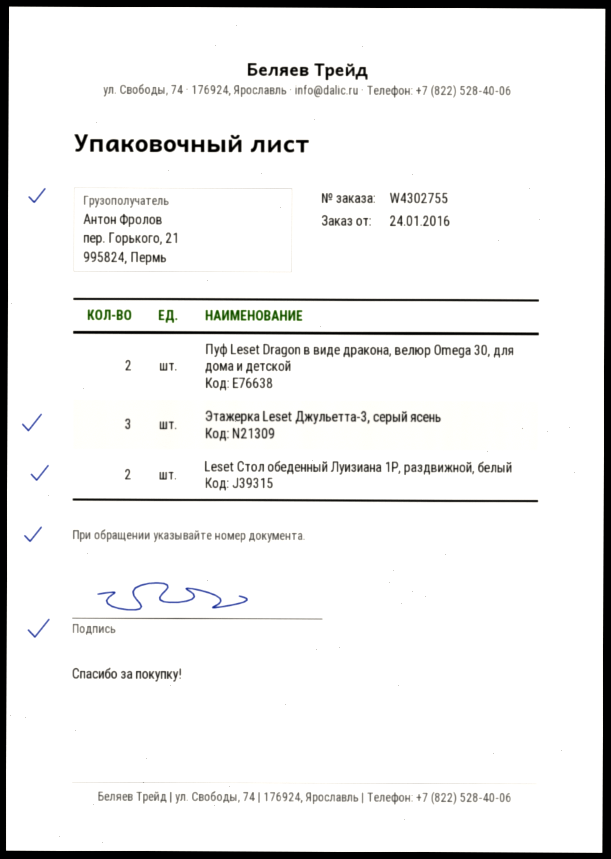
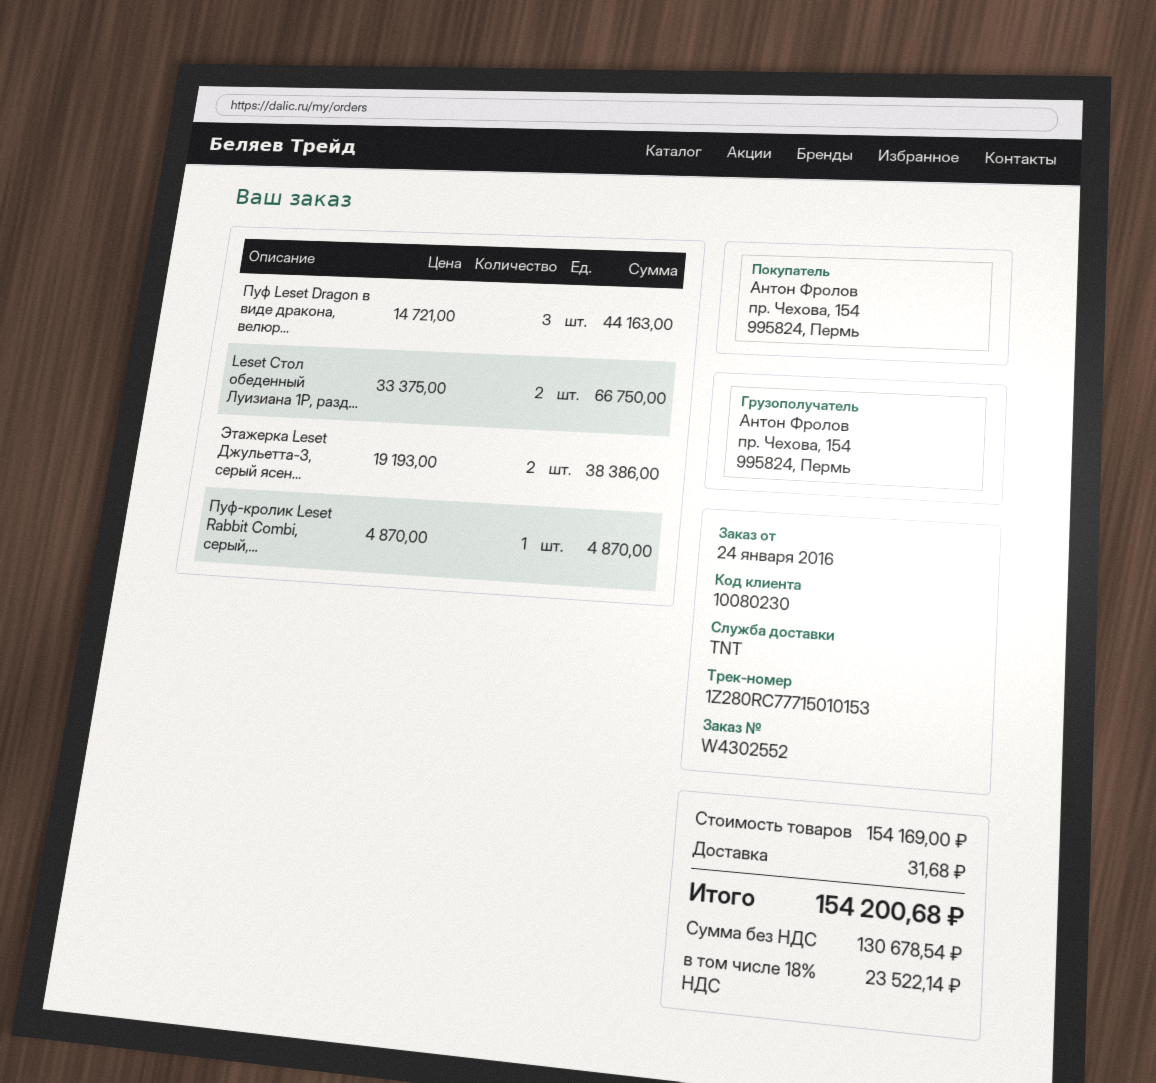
order number: W4302755 -> W4302552
ship to: пер. Горького, 21, 995824, Пермь -> пр. Чехова, 154, 995824, Пермь
Пуф Leset Dragon в виде дракона, велюр Omega 30, для дома и детской: 2 -> 3
Этажерка Leset Джульетта-3, серый ясень: 3 -> 2
Пуф-кролик Leset Rabbit Combi, серый,...: none -> 1

